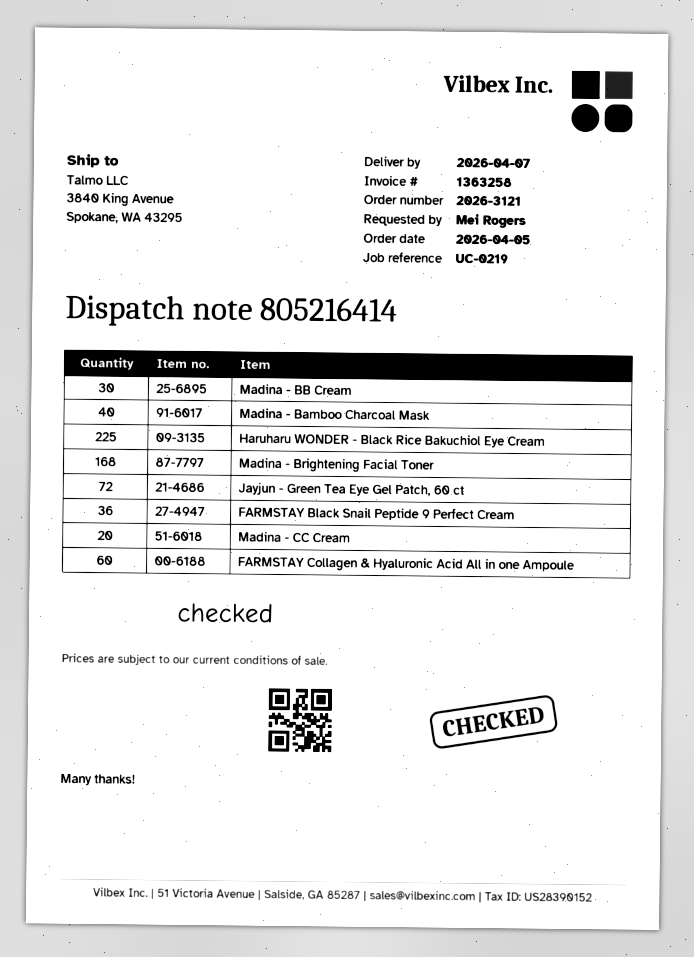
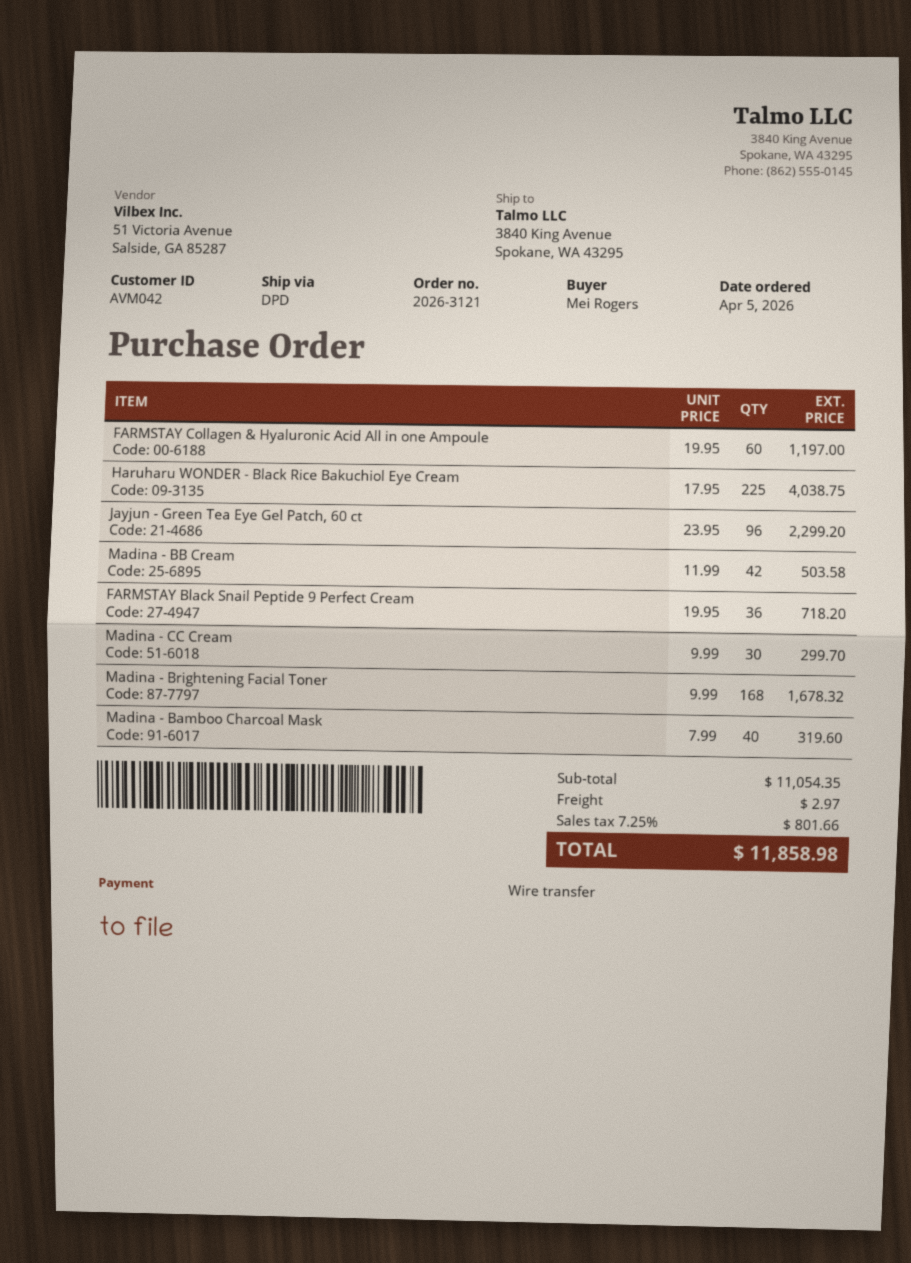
Madina - BB Cream: 30 -> 42
Jayjun - Green Tea Eye Gel Patch, 60 ct: 72 -> 96
Madina - CC Cream: 20 -> 30

